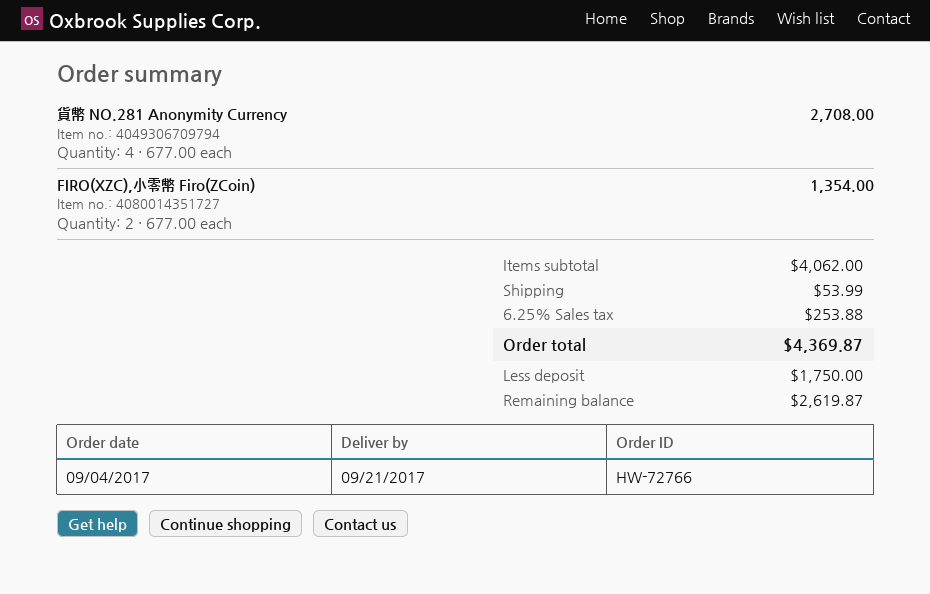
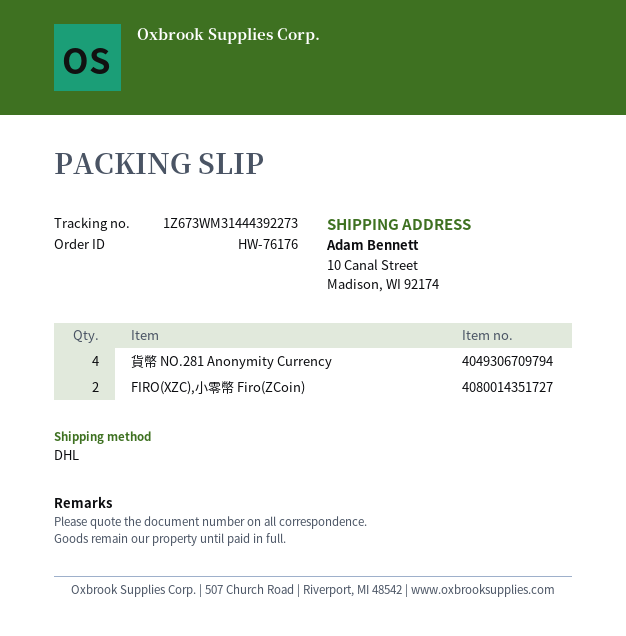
order number: HW-72766 -> HW-76176

